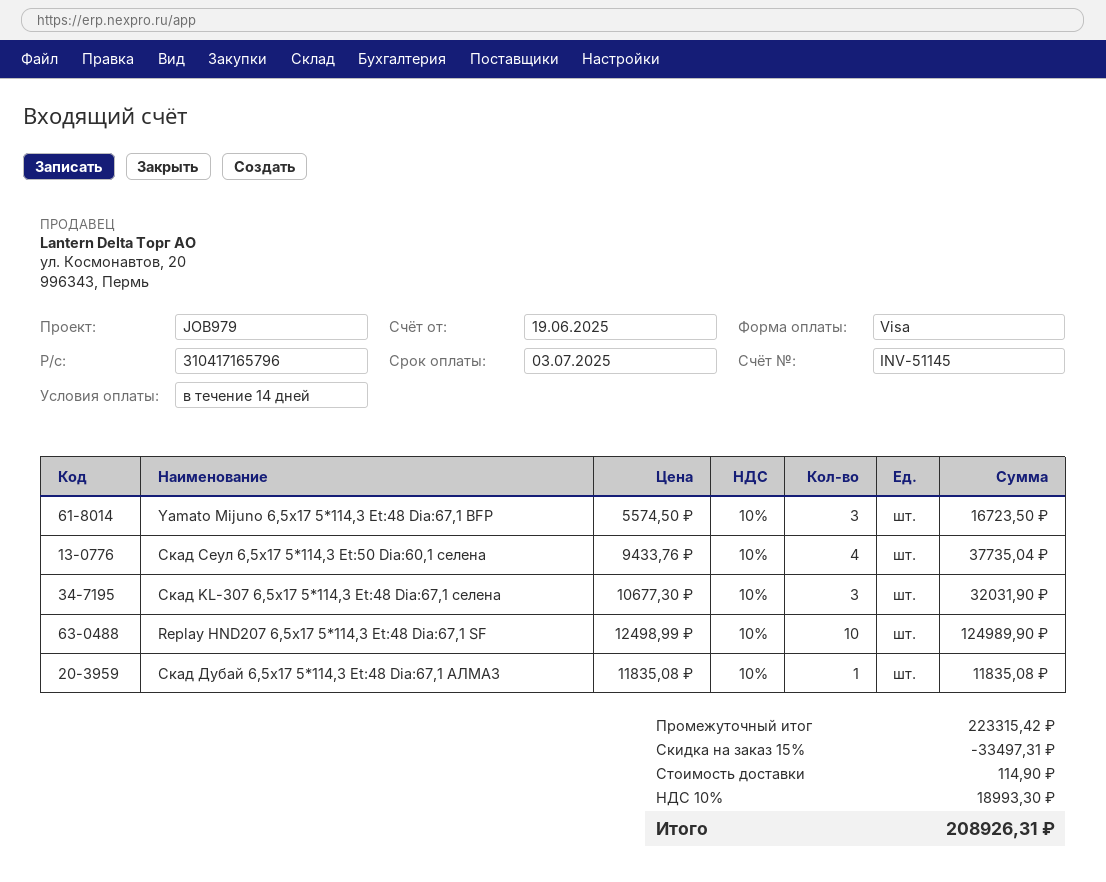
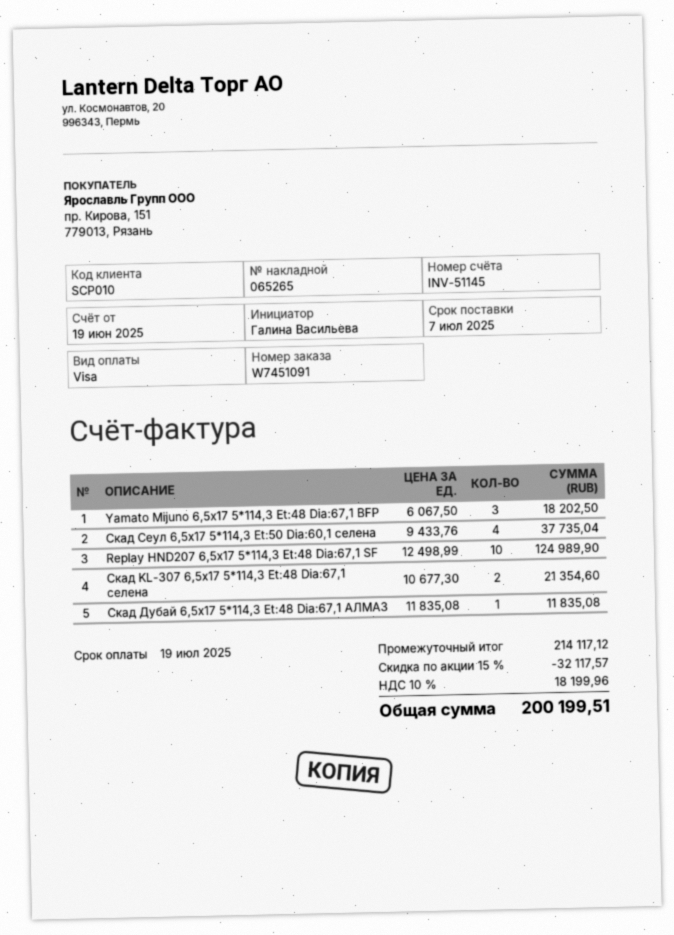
due date: 2025-07-03 -> 2025-07-19
Yamato Mijuno 6,5x17 5*114,3 Et:48 Dia:67,1 BFP: 3 x 5574.50 = 16723.50 -> 3 x 6067.50 = 18202.50
Скад KL-307 6,5x17 5*114,3 Et:48 Dia:67,1 селена: 3 x 10677.30 = 32031.90 -> 2 x 10677.30 = 21354.60
subtotal: 223315.42 -> 214117.12
discount: 15% = 33497.31 -> 15% = 32117.57
shipping: 114.90 -> none
tax: 10% = 18993.30 -> 10% = 18199.96
total: 208926.31 -> 200199.51

